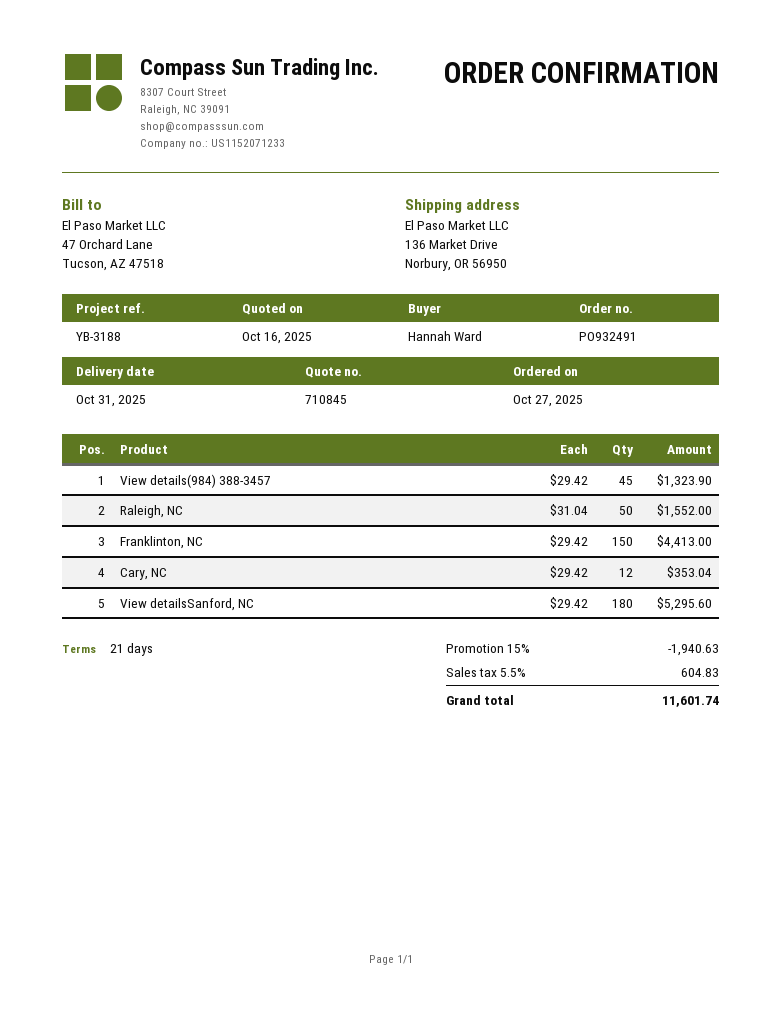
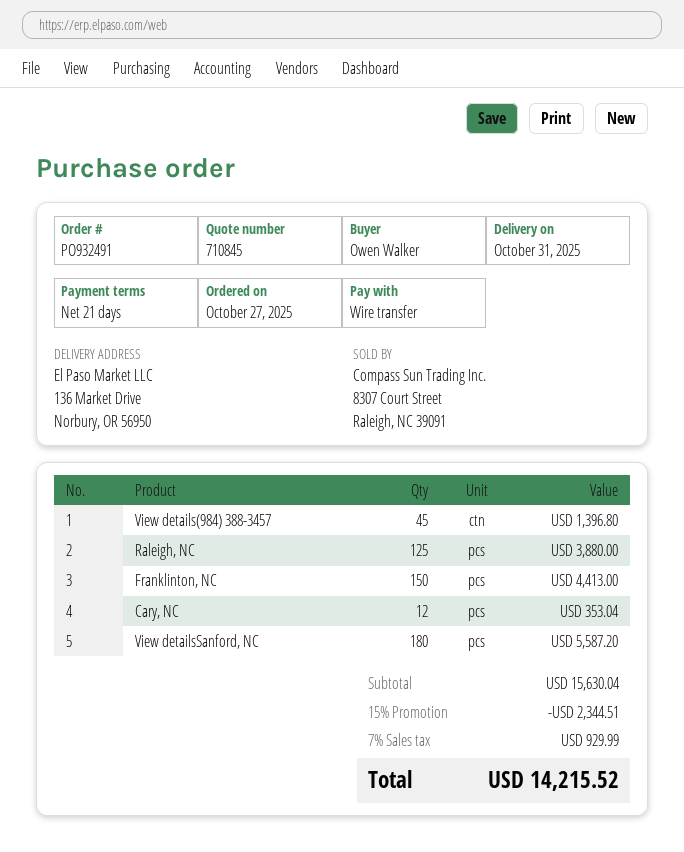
ordered by: Hannah Ward -> Owen Walker
View details(984) 388-3457: 45 for 1323.90 -> 45 for 1396.80
Raleigh, NC: 50 for 1552.00 -> 125 for 3880.00
View detailsSanford, NC: 180 for 5295.60 -> 180 for 5587.20
discount: 15% = 1940.63 -> 15% = 2344.51
tax: 5.5% = 604.83 -> 7% = 929.99
total: 11601.74 -> 14215.52

